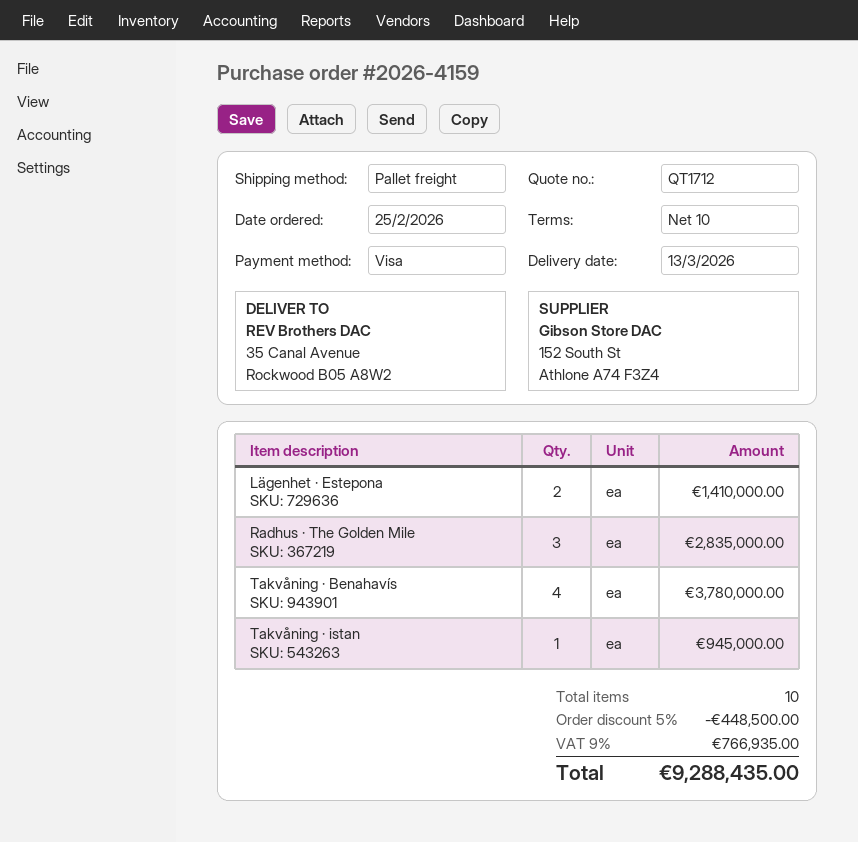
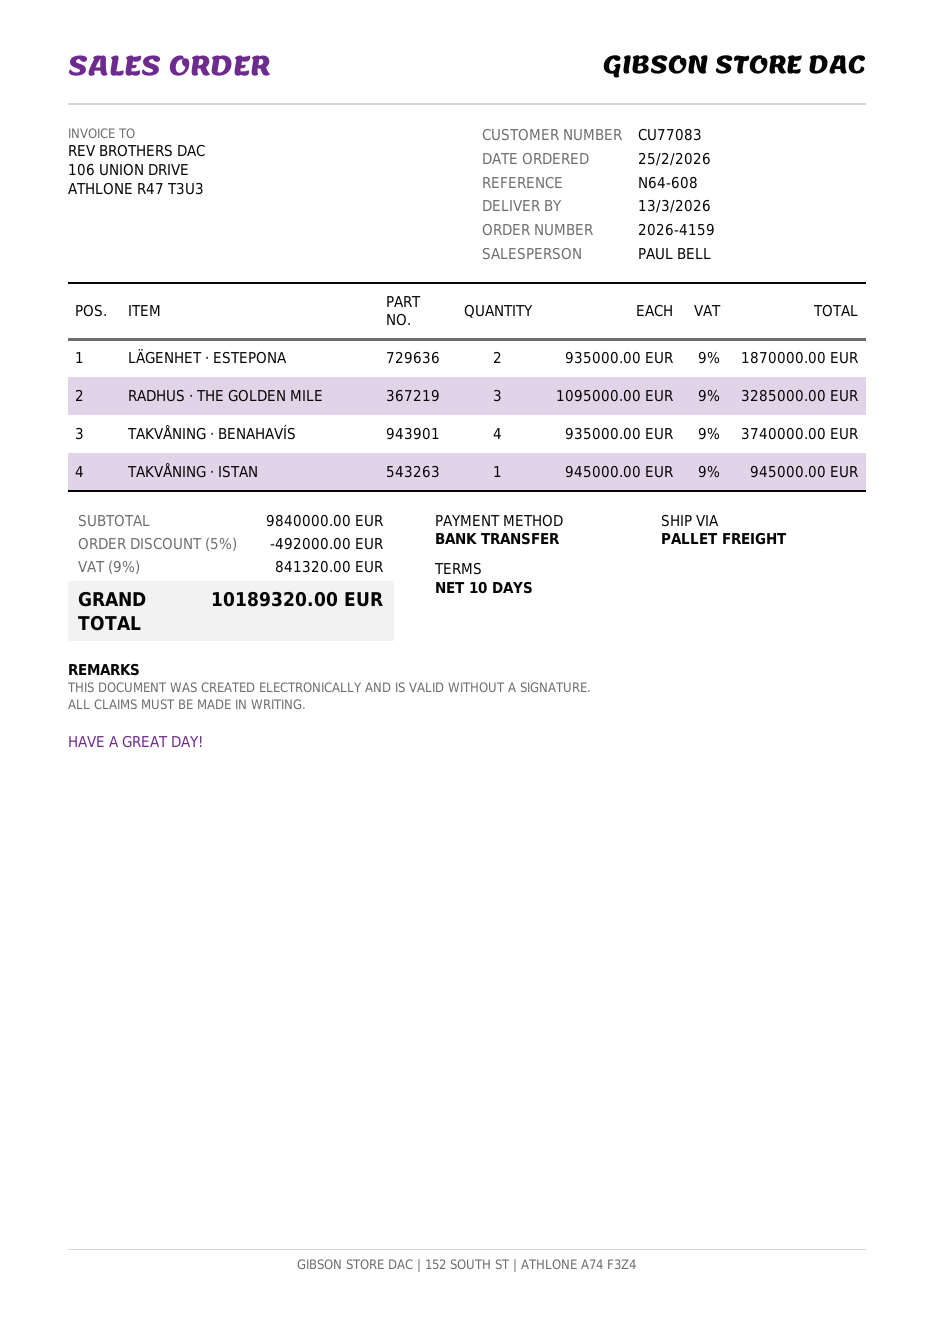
payment method: Visa -> bank transfer
Lägenhet · Estepona: 2 for 1410000.00 -> 2 for 1870000.00
Radhus · The Golden Mile: 3 for 2835000.00 -> 3 for 3285000.00
Takvåning · Benahavís: 4 for 3780000.00 -> 4 for 3740000.00
discount: 5% = 448500.00 -> 5% = 492000.00
tax: 9% = 766935.00 -> 9% = 841320.00
total: 9288435.00 -> 10189320.00

